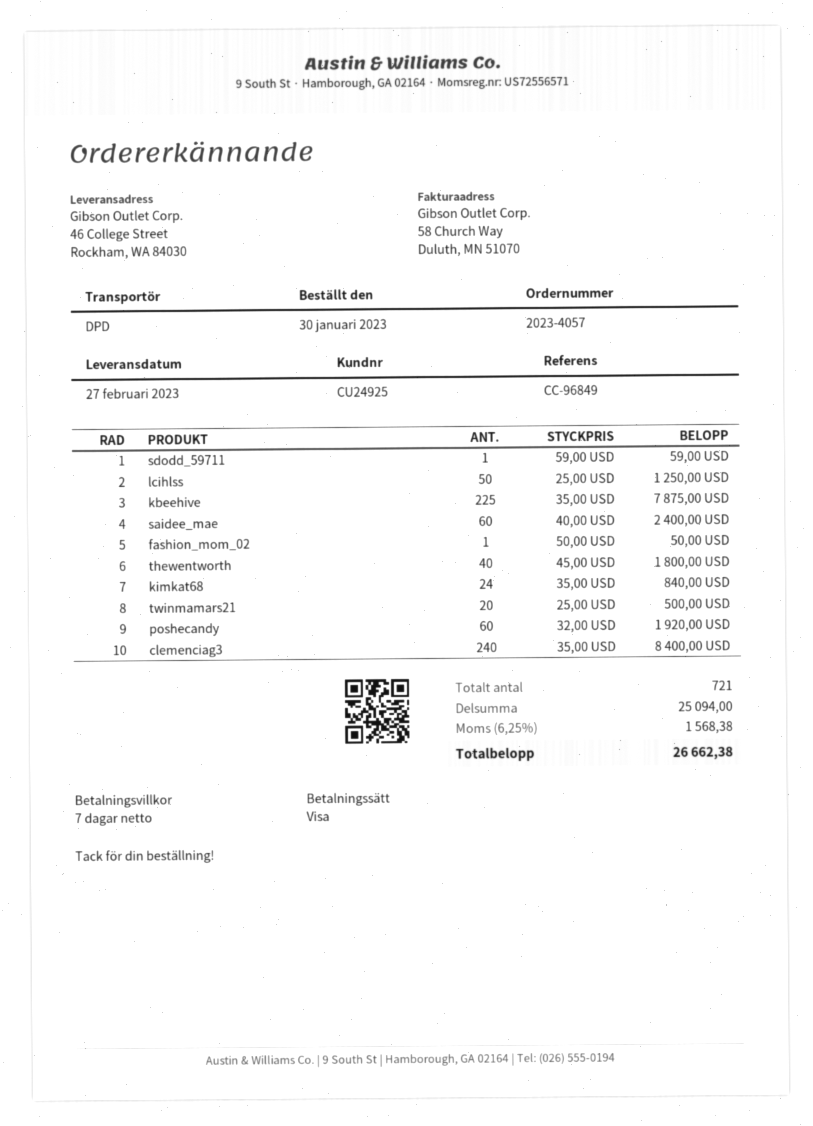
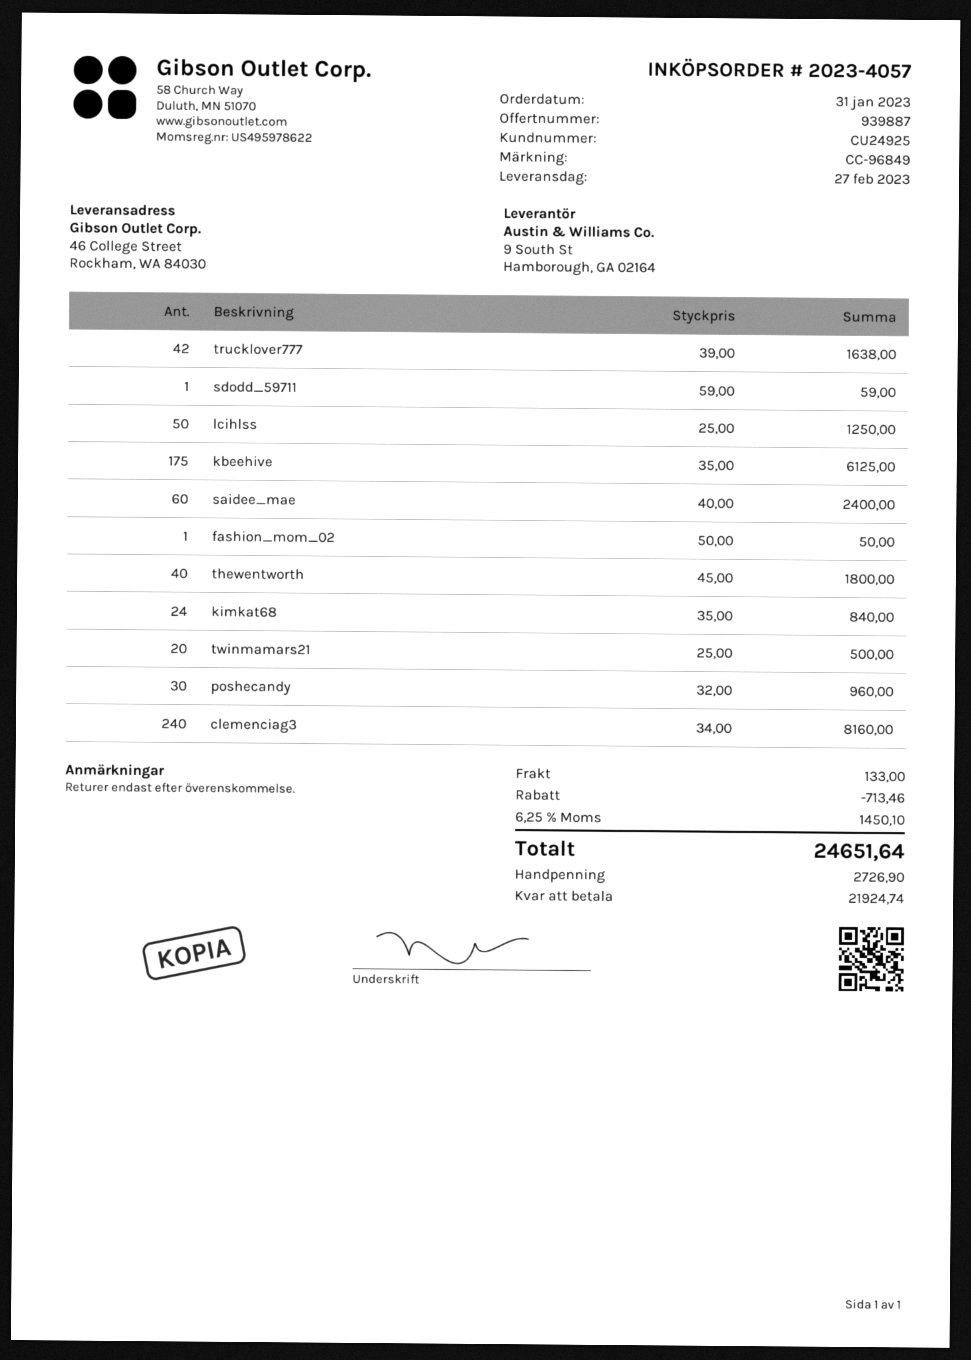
order date: 2023-01-30 -> 2023-01-31
kbeehive: 225 x 35.00 = 7875.00 -> 175 x 35.00 = 6125.00
poshecandy: 60 x 32.00 = 1920.00 -> 30 x 32.00 = 960.00
clemenciag3: 240 x 35.00 = 8400.00 -> 240 x 34.00 = 8160.00
trucklover777: none -> 42 x 39.00 = 1638.00
discount: none -> 713.46
shipping: none -> 133.00
tax: 6.25% = 1568.38 -> 6.25% = 1450.10
total: 26662.38 -> 24651.64

